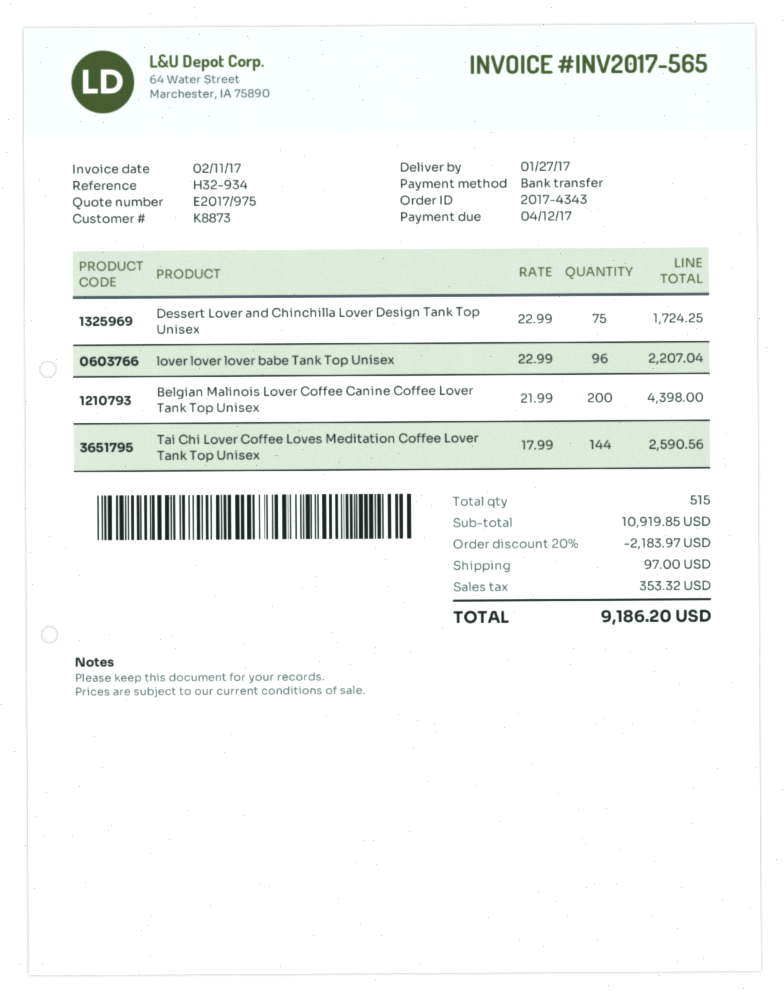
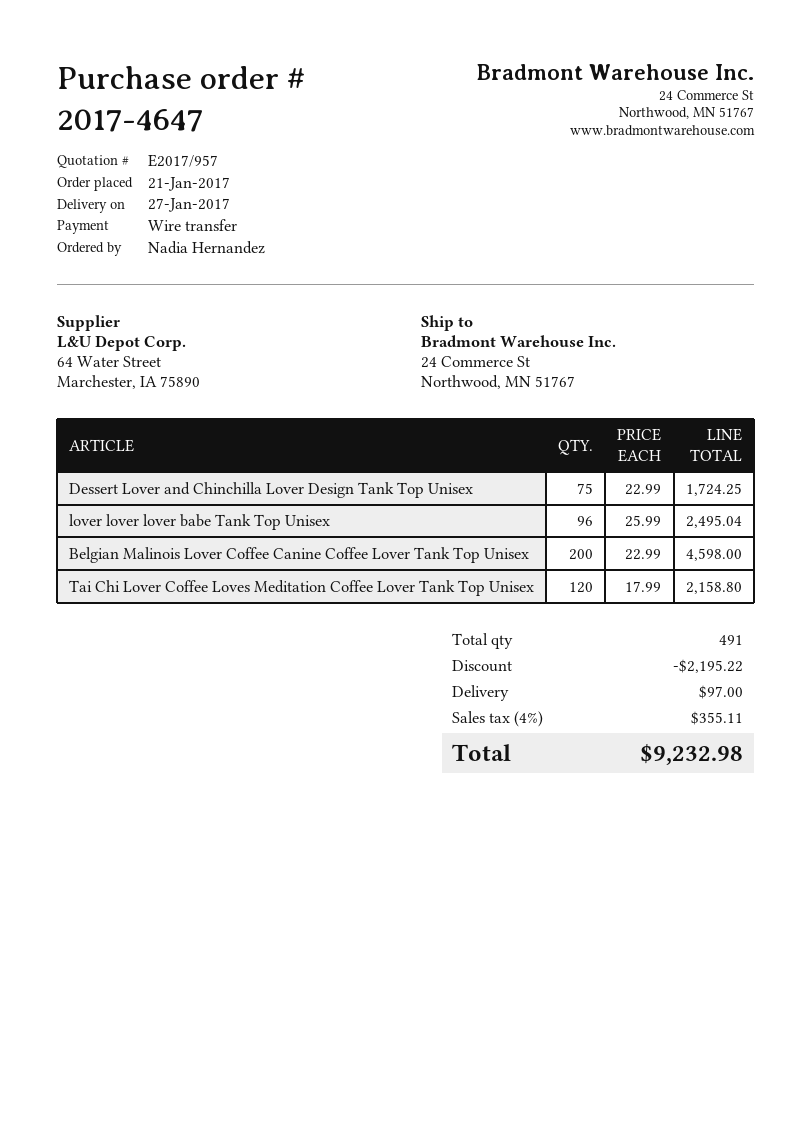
quote number: E2017/975 -> E2017/957
order number: 2017-4343 -> 2017-4647
lover lover lover babe Tank Top Unisex: 96 x 22.99 = 2207.04 -> 96 x 25.99 = 2495.04
Belgian Malinois Lover Coffee Canine Coffee Lover Tank Top Unisex: 200 x 21.99 = 4398.00 -> 200 x 22.99 = 4598.00
Tai Chi Lover Coffee Loves Meditation Coffee Lover Tank Top Unisex: 144 x 17.99 = 2590.56 -> 120 x 17.99 = 2158.80
total quantity: 515 -> 491
discount: 2183.97 -> 2195.22
tax: 353.32 -> 355.11
total: 9186.20 -> 9232.98

